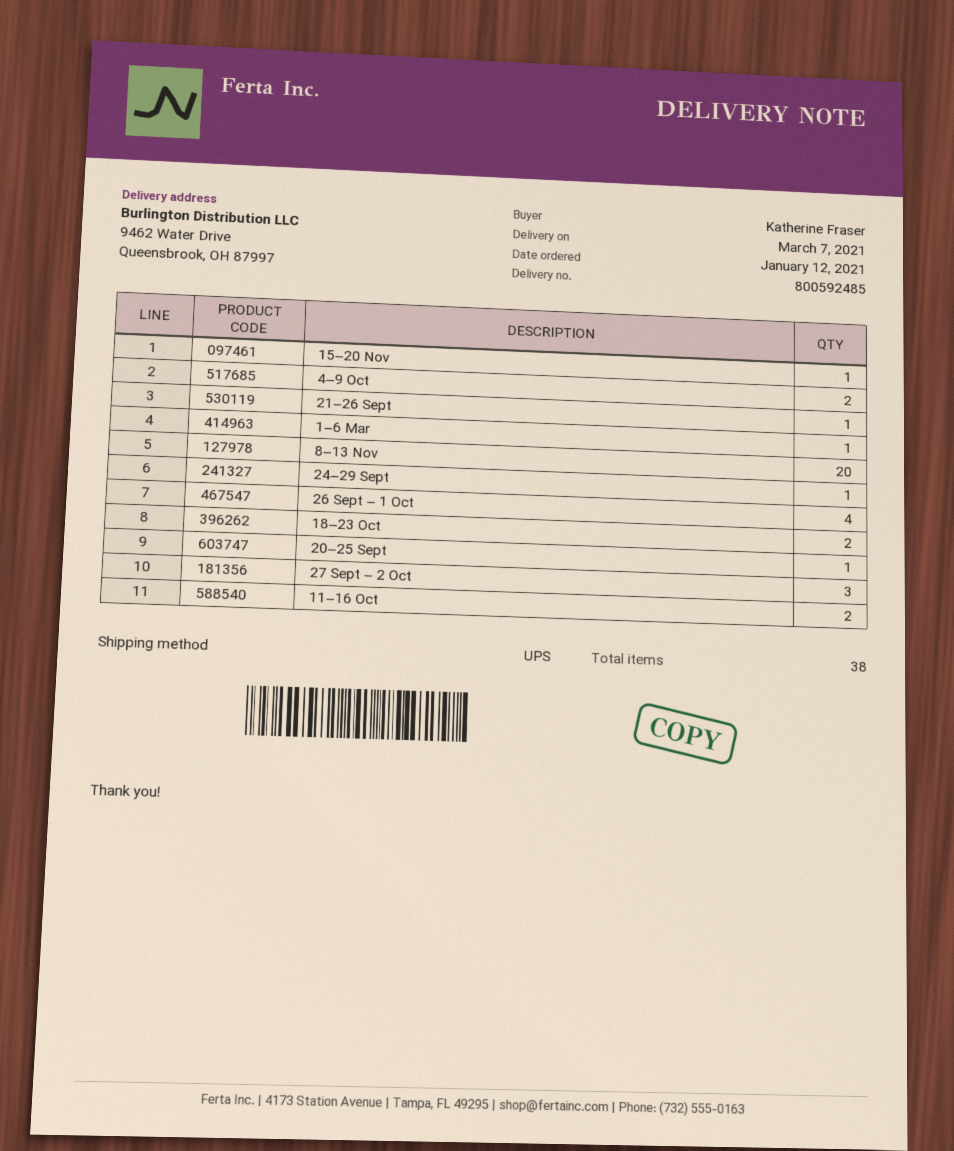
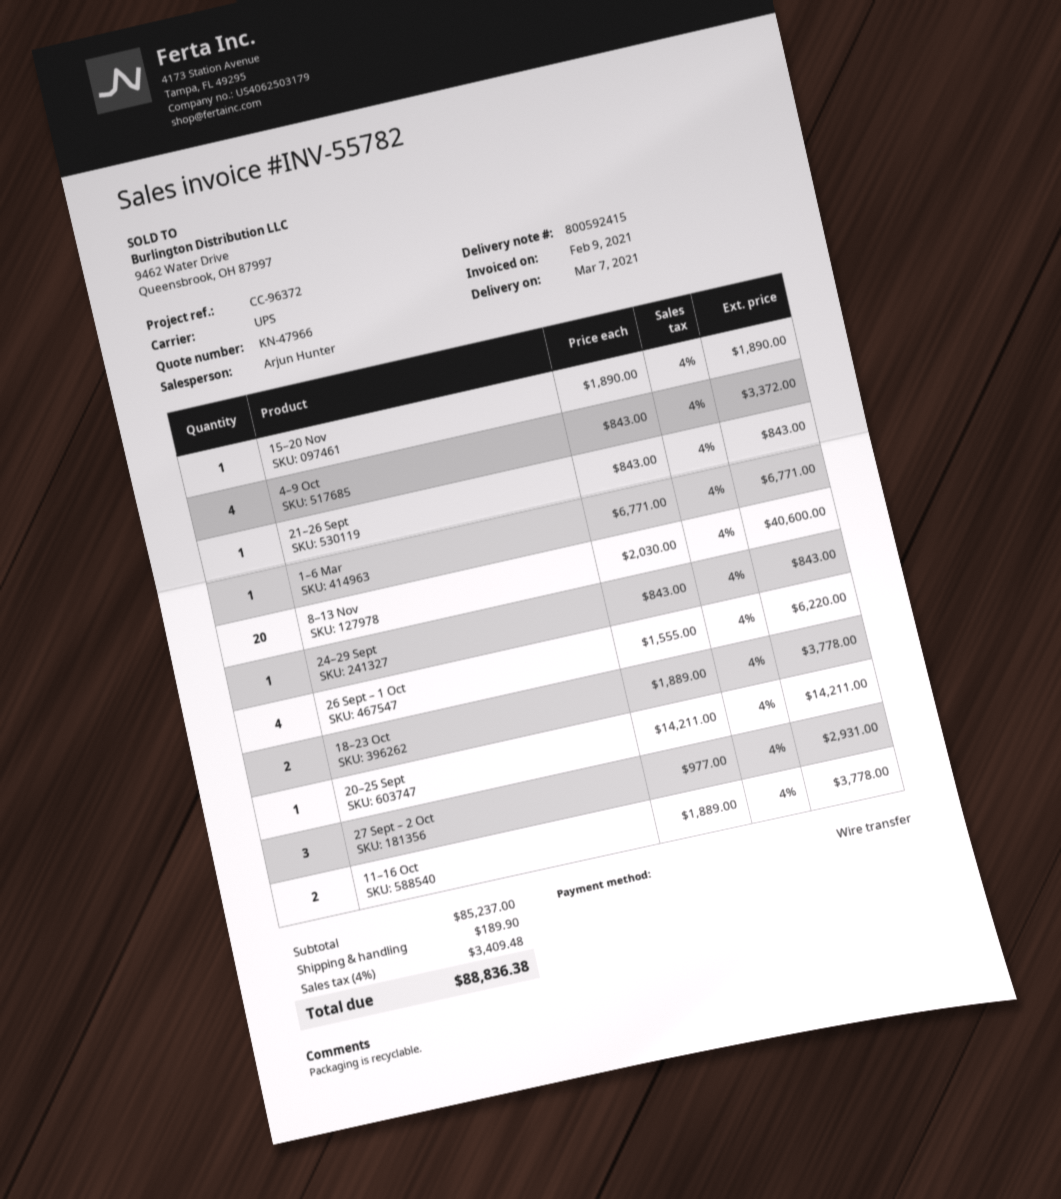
delivery note number: 800592485 -> 800592415
4–9 Oct: 2 -> 4

